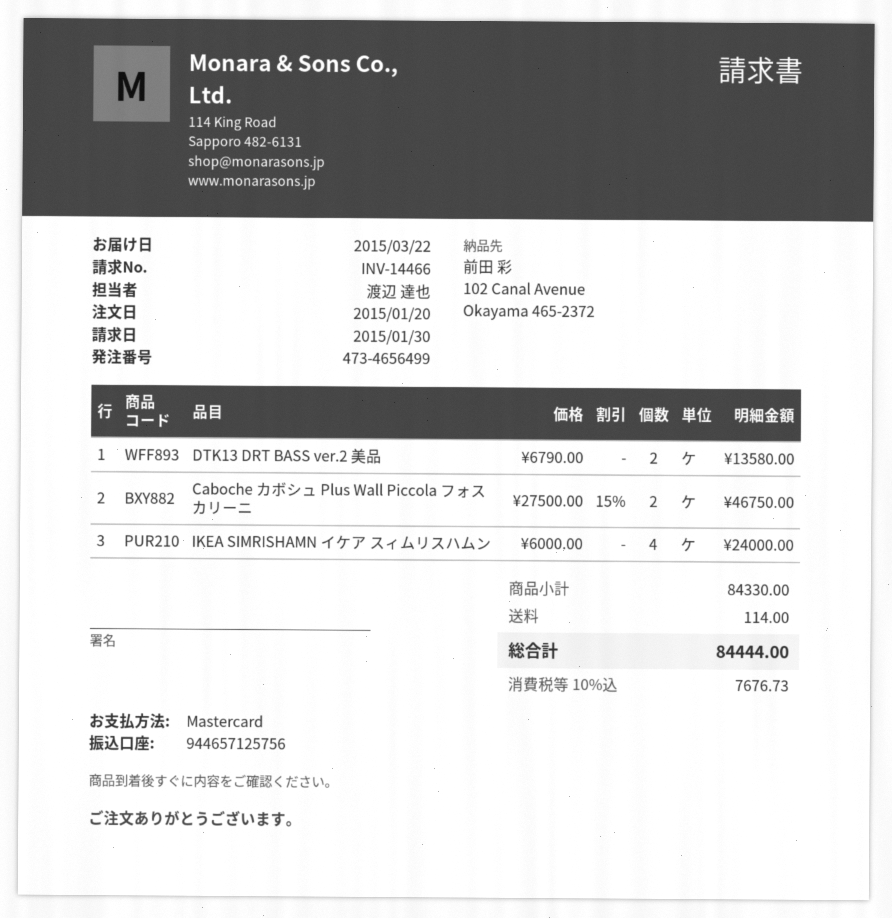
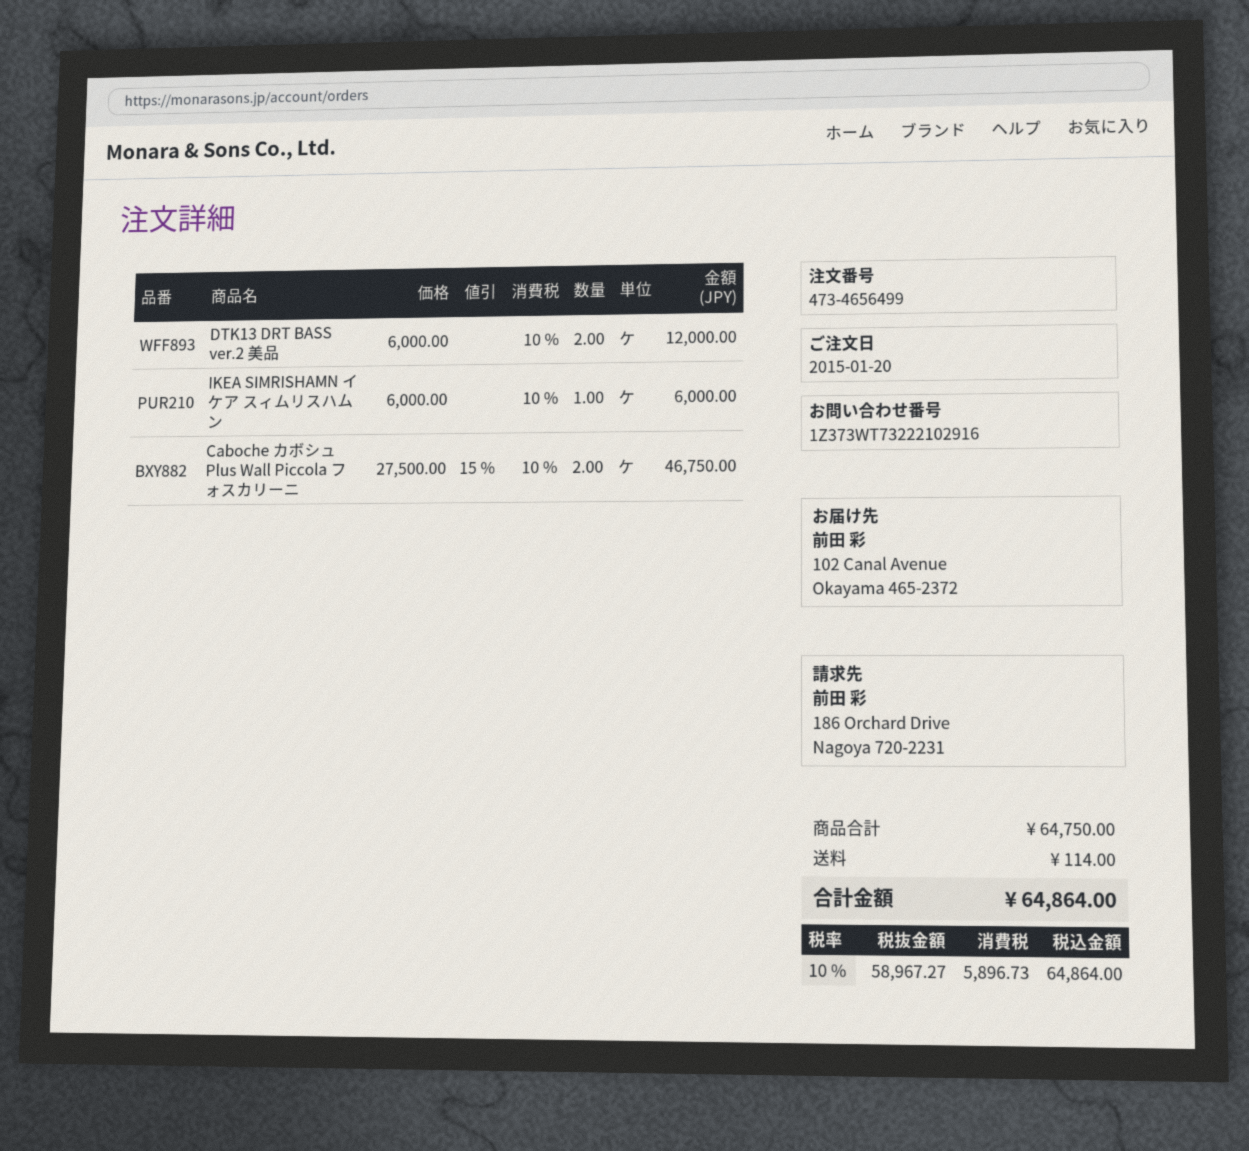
DTK13 DRT BASS ver.2 美品: 2 x 6790.00 = 13580.00 -> 2 x 6000.00 = 12000.00
IKEA SIMRISHAMN イケア スィムリスハムン: 4 x 6000.00 = 24000.00 -> 1 x 6000.00 = 6000.00
subtotal: 84330.00 -> 64750.00
tax: 10% = 7676.73 -> 10% = 5896.73
total: 84444.00 -> 64864.00

